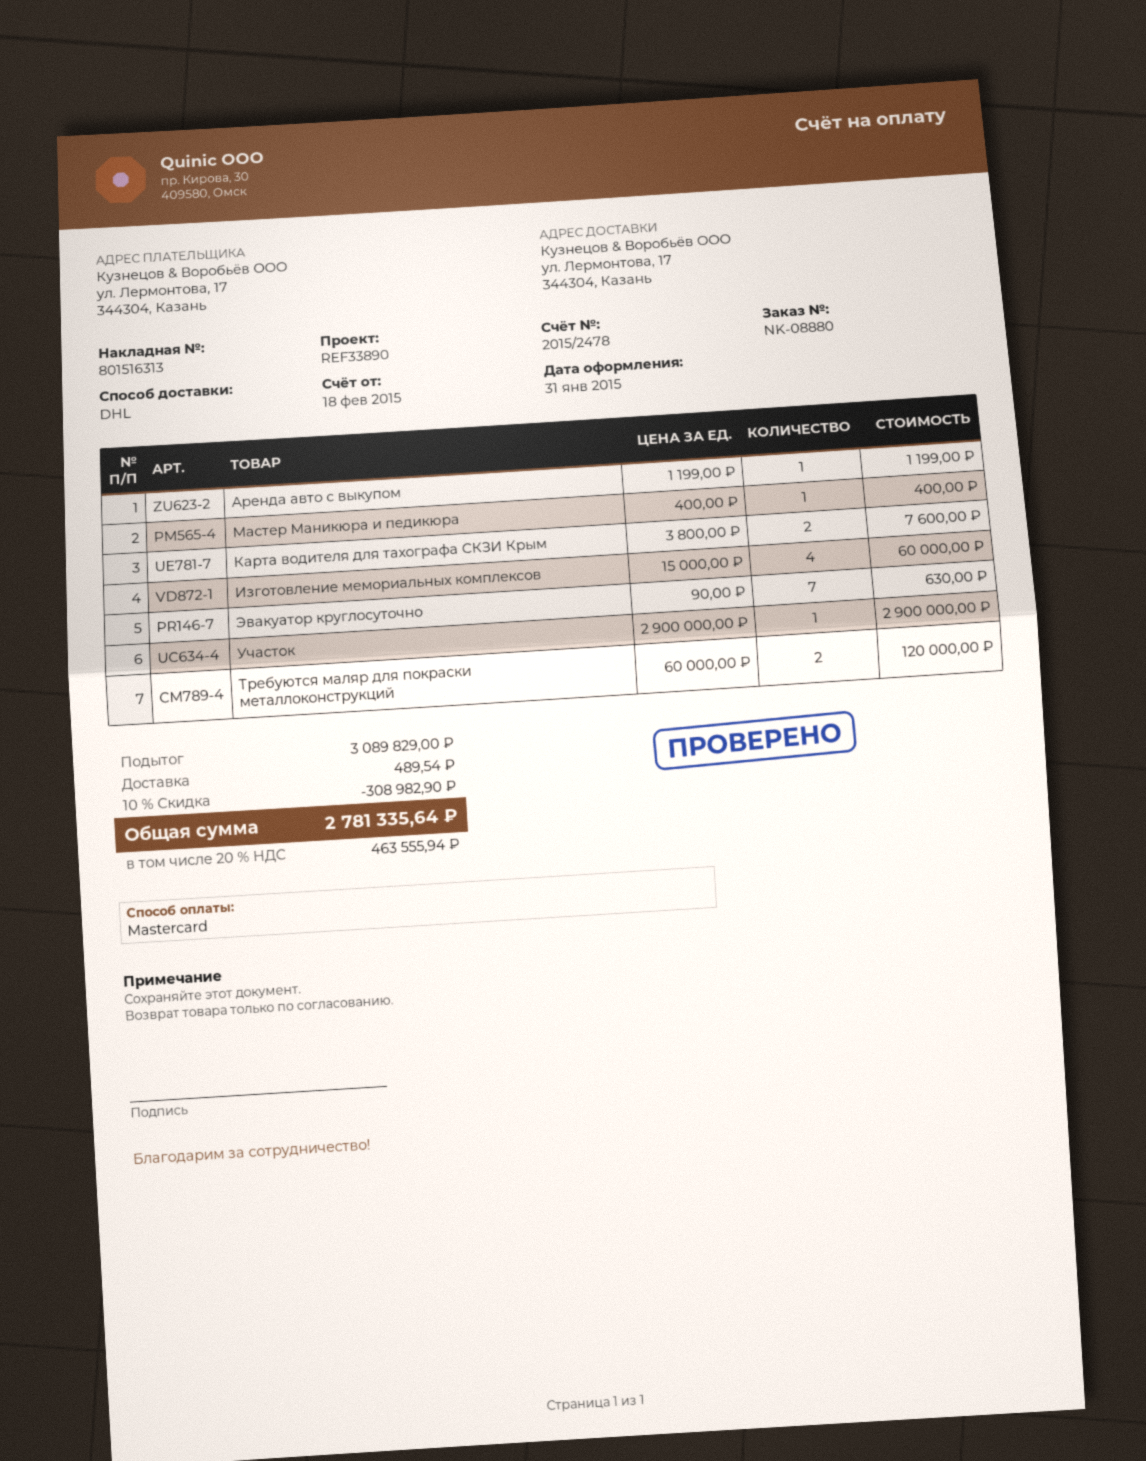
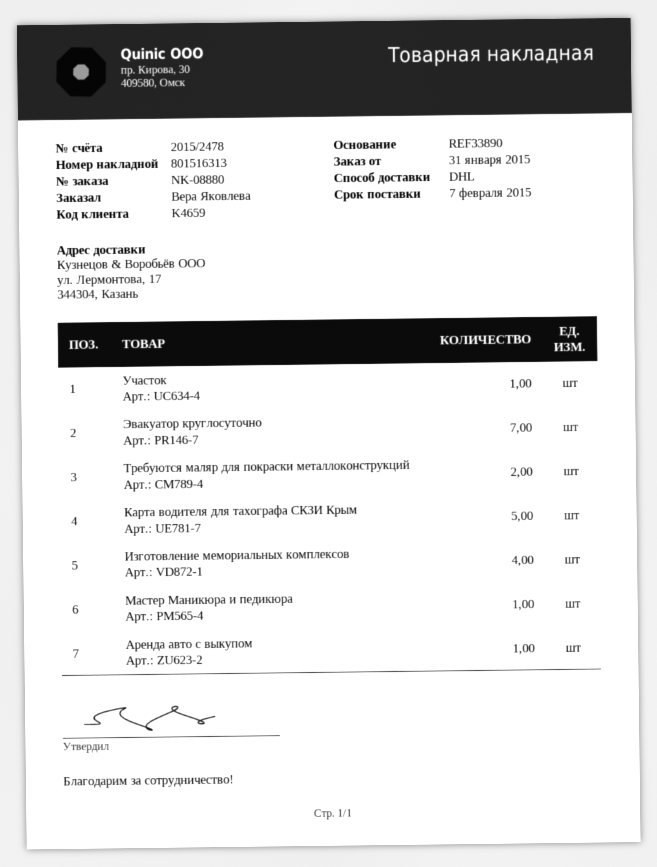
Карта водителя для тахографа СКЗИ Крым: 2 -> 5

